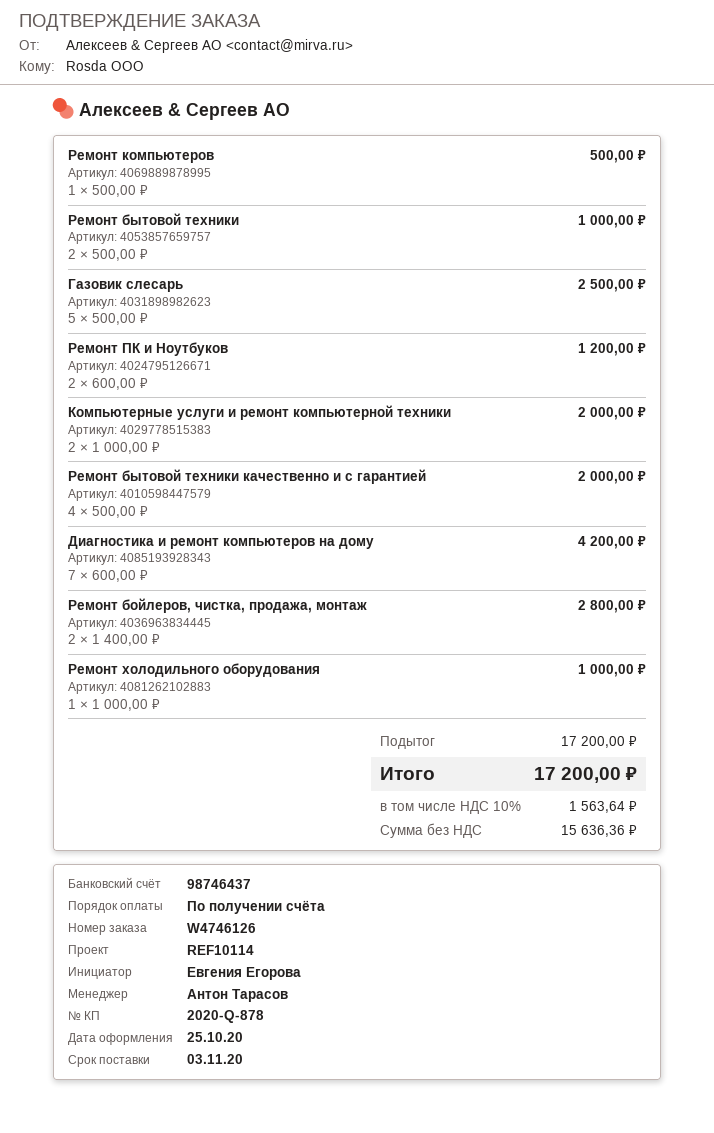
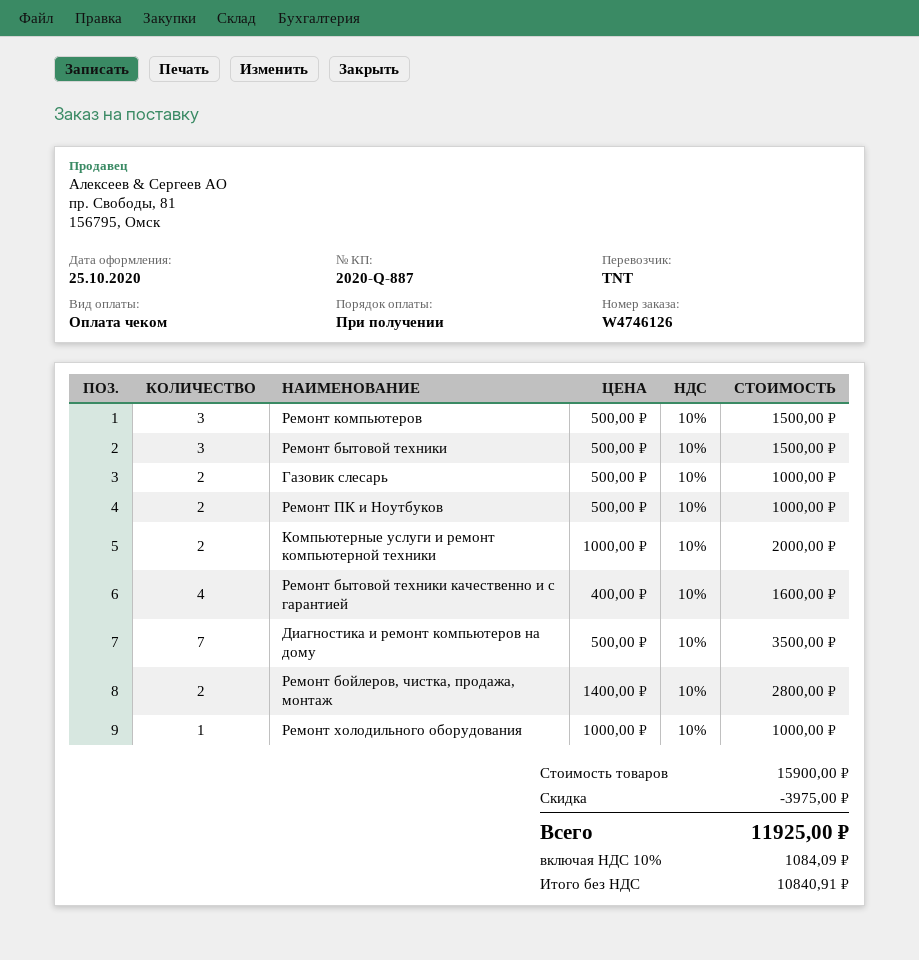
quote number: 2020-Q-878 -> 2020-Q-887
Ремонт компьютеров: 1 x 500.00 = 500.00 -> 3 x 500.00 = 1500.00
Ремонт бытовой техники: 2 x 500.00 = 1000.00 -> 3 x 500.00 = 1500.00
Газовик слесарь: 5 x 500.00 = 2500.00 -> 2 x 500.00 = 1000.00
Ремонт ПК и Ноутбуков: 2 x 600.00 = 1200.00 -> 2 x 500.00 = 1000.00
Ремонт бытовой техники качественно и с гарантией: 4 x 500.00 = 2000.00 -> 4 x 400.00 = 1600.00
Диагностика и ремонт компьютеров на дому: 7 x 600.00 = 4200.00 -> 7 x 500.00 = 3500.00
subtotal: 17200.00 -> 15900.00
discount: none -> 3975.00
net: 15636.36 -> 10840.91
tax: 10% = 1563.64 -> 10% = 1084.09
total: 17200.00 -> 11925.00

